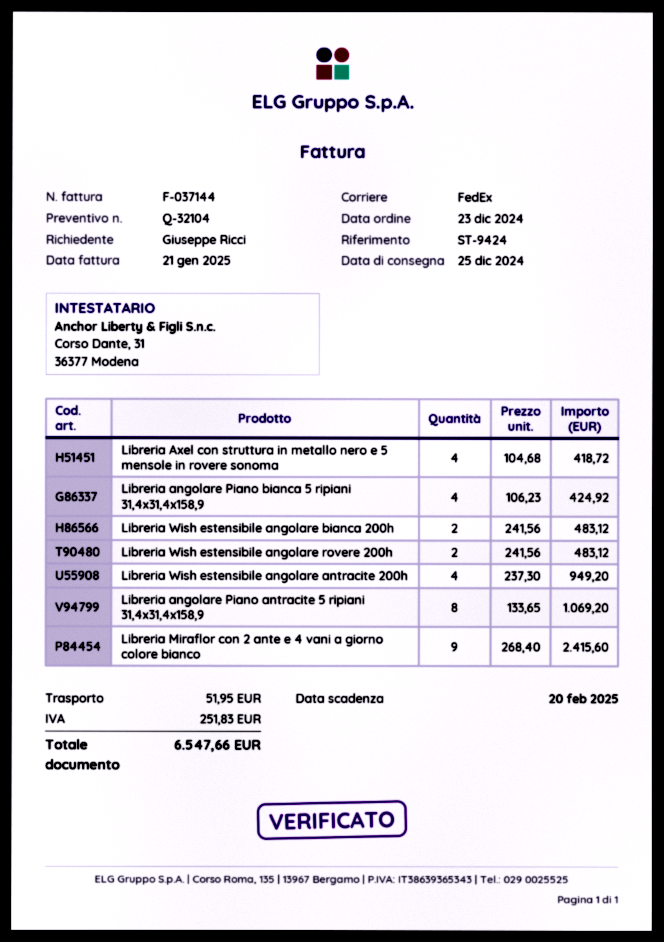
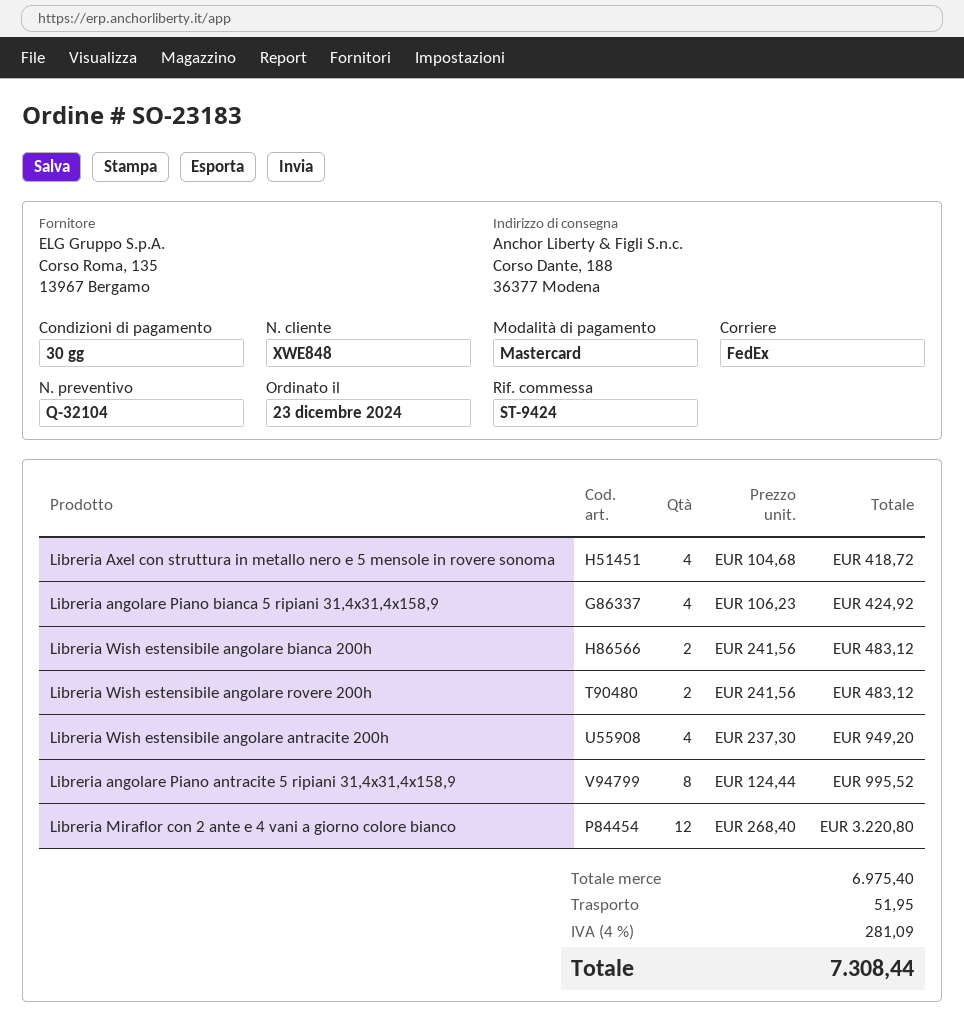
Libreria angolare Piano antracite 5 ripiani 31,4x31,4x158,9: 8 x 133.65 = 1069.20 -> 8 x 124.44 = 995.52
Libreria Miraflor con 2 ante e 4 vani a giorno colore bianco: 9 x 268.40 = 2415.60 -> 12 x 268.40 = 3220.80
tax: 251.83 -> 281.09
total: 6547.66 -> 7308.44

